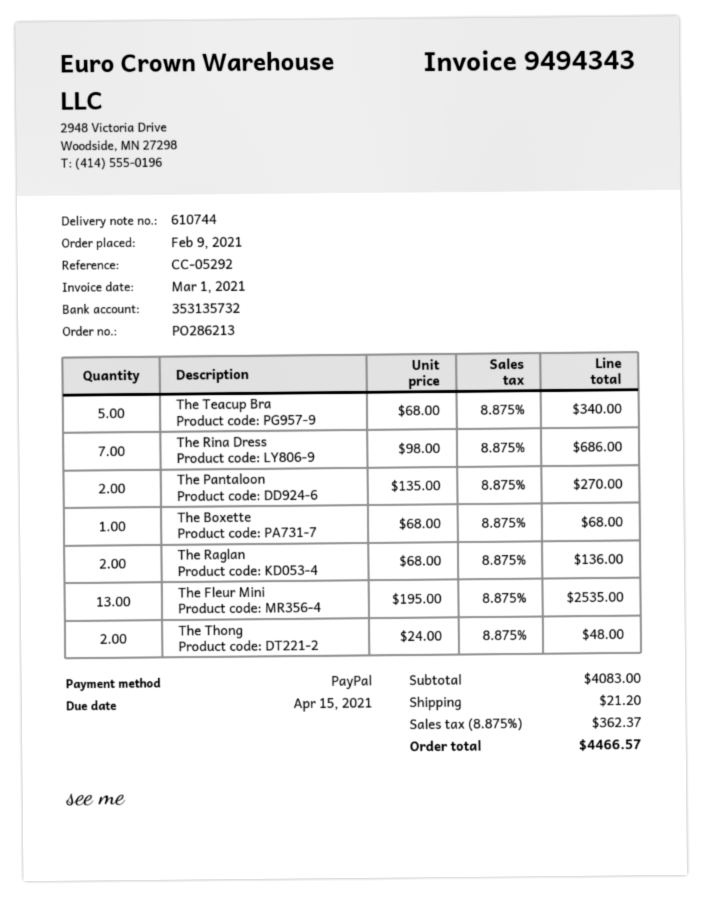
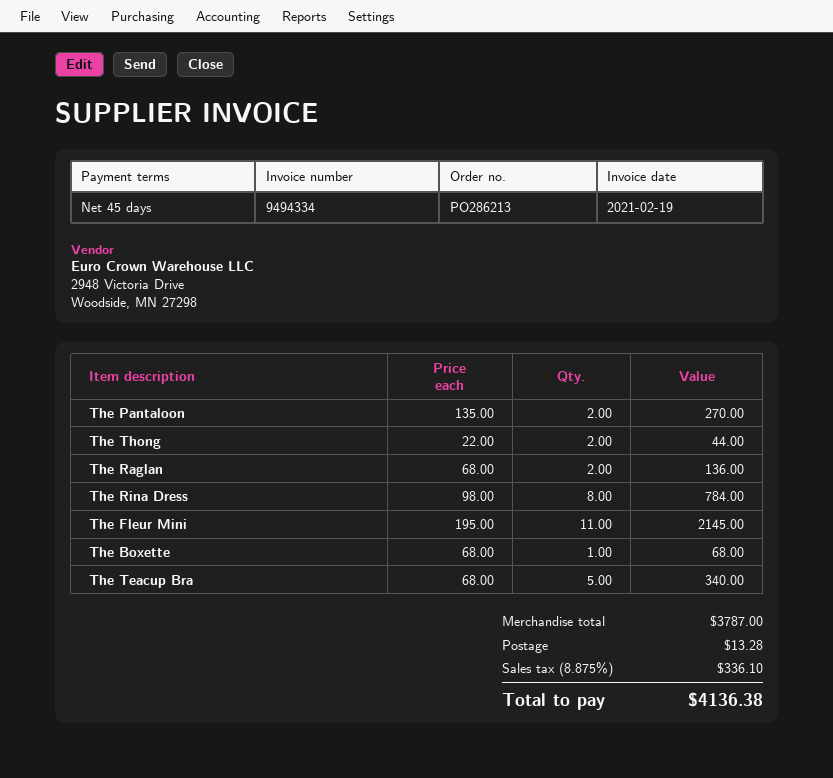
invoice number: 9494343 -> 9494334
invoice date: 2021-03-01 -> 2021-02-19
The Rina Dress: 7 x 98.00 = 686.00 -> 8 x 98.00 = 784.00
The Fleur Mini: 13 x 195.00 = 2535.00 -> 11 x 195.00 = 2145.00
The Thong: 2 x 24.00 = 48.00 -> 2 x 22.00 = 44.00
subtotal: 4083.00 -> 3787.00
shipping: 21.20 -> 13.28
tax: 8.875% = 362.37 -> 8.875% = 336.10
total: 4466.57 -> 4136.38

